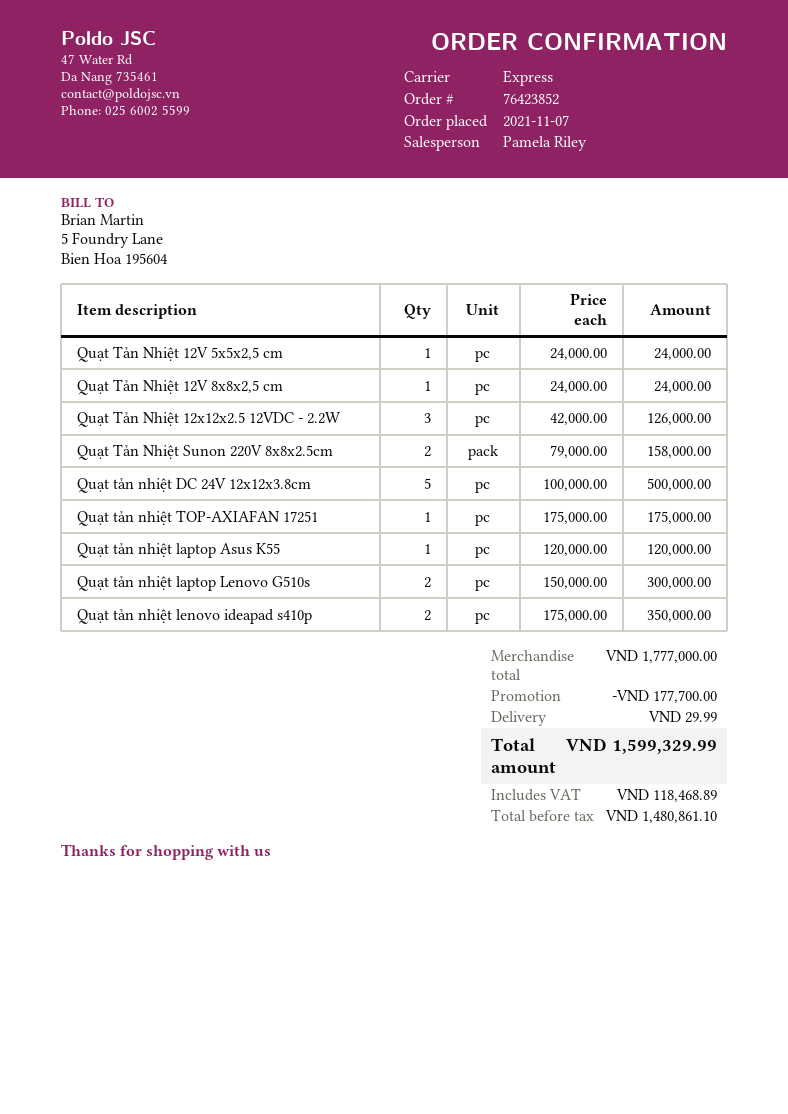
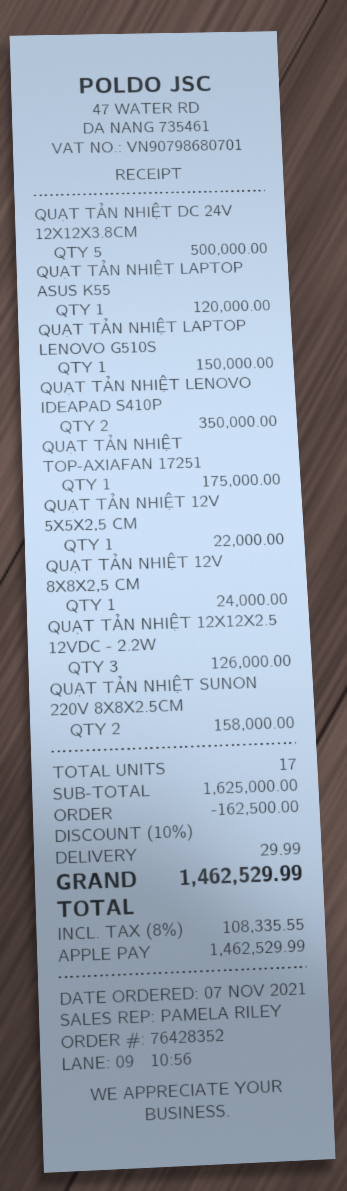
order number: 76423852 -> 76428352
Quạt Tản Nhiệt 12V 5x5x2,5 cm: 1 for 24000.00 -> 1 for 22000.00
Quạt tản nhiệt laptop Lenovo G510s: 2 for 300000.00 -> 1 for 150000.00
subtotal: 1777000.00 -> 1625000.00
discount: 177700.00 -> 162500.00
tax: 118468.89 -> 108335.55
total: 1599329.99 -> 1462529.99

